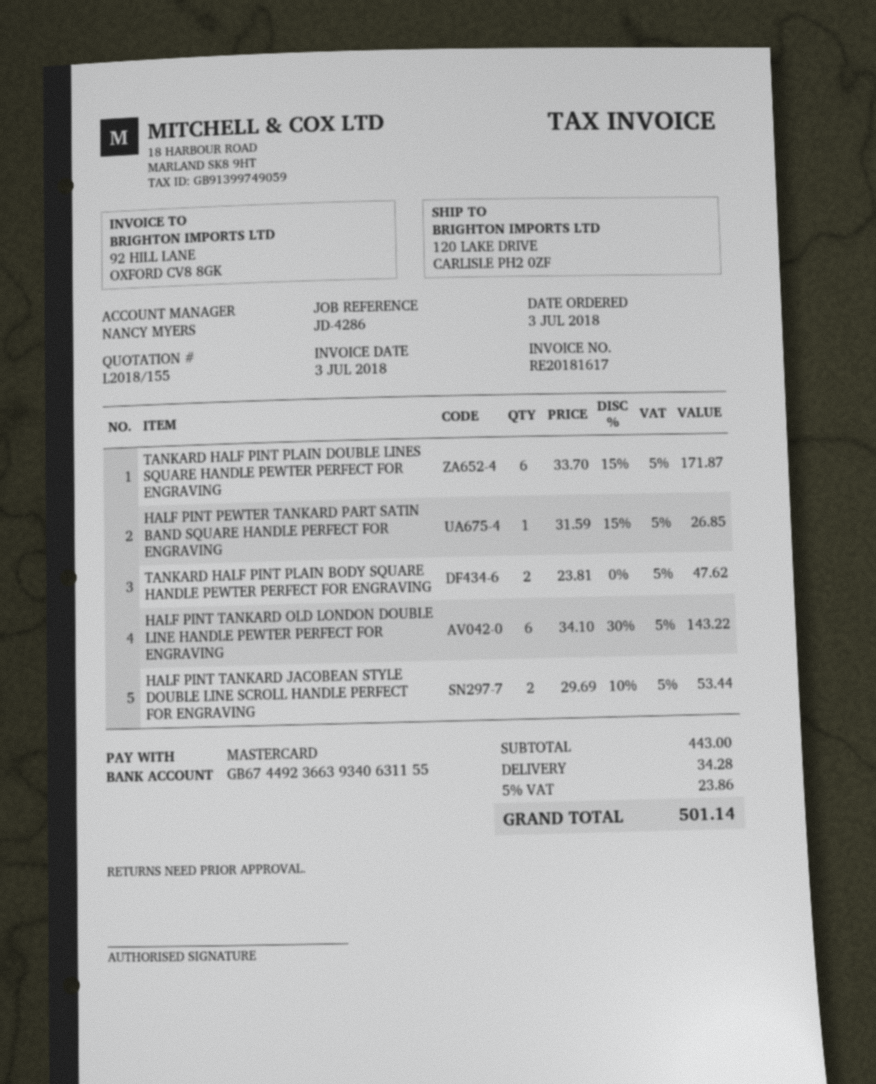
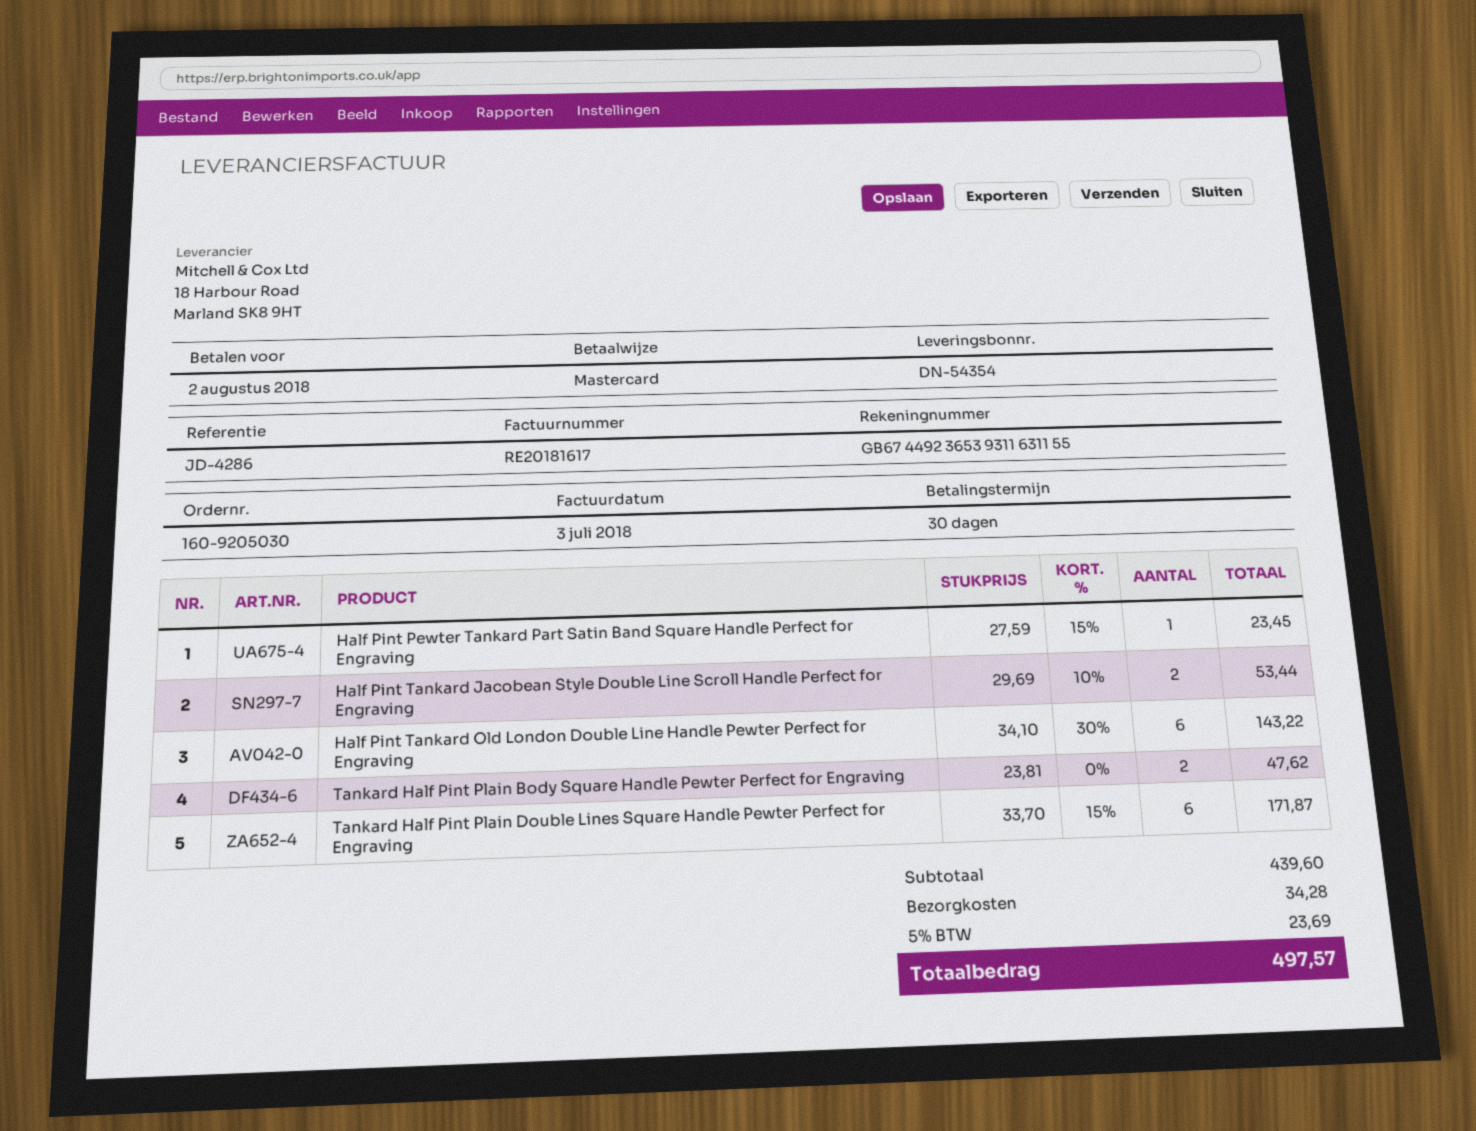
bank account: GB67449236639340631155 -> GB67449236539311631155
HALF PINT PEWTER TANKARD PART SATIN BAND SQUARE HANDLE PERFECT FOR ENGRAVING: 1 x 31.59 - 15% = 26.85 -> 1 x 27.59 - 15% = 23.45
subtotal: 443.00 -> 439.60
tax: 5% = 23.86 -> 5% = 23.69
total: 501.14 -> 497.57

